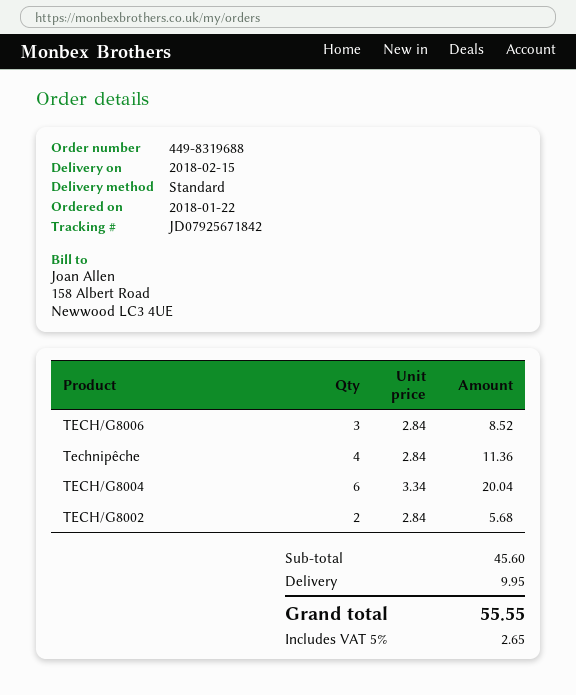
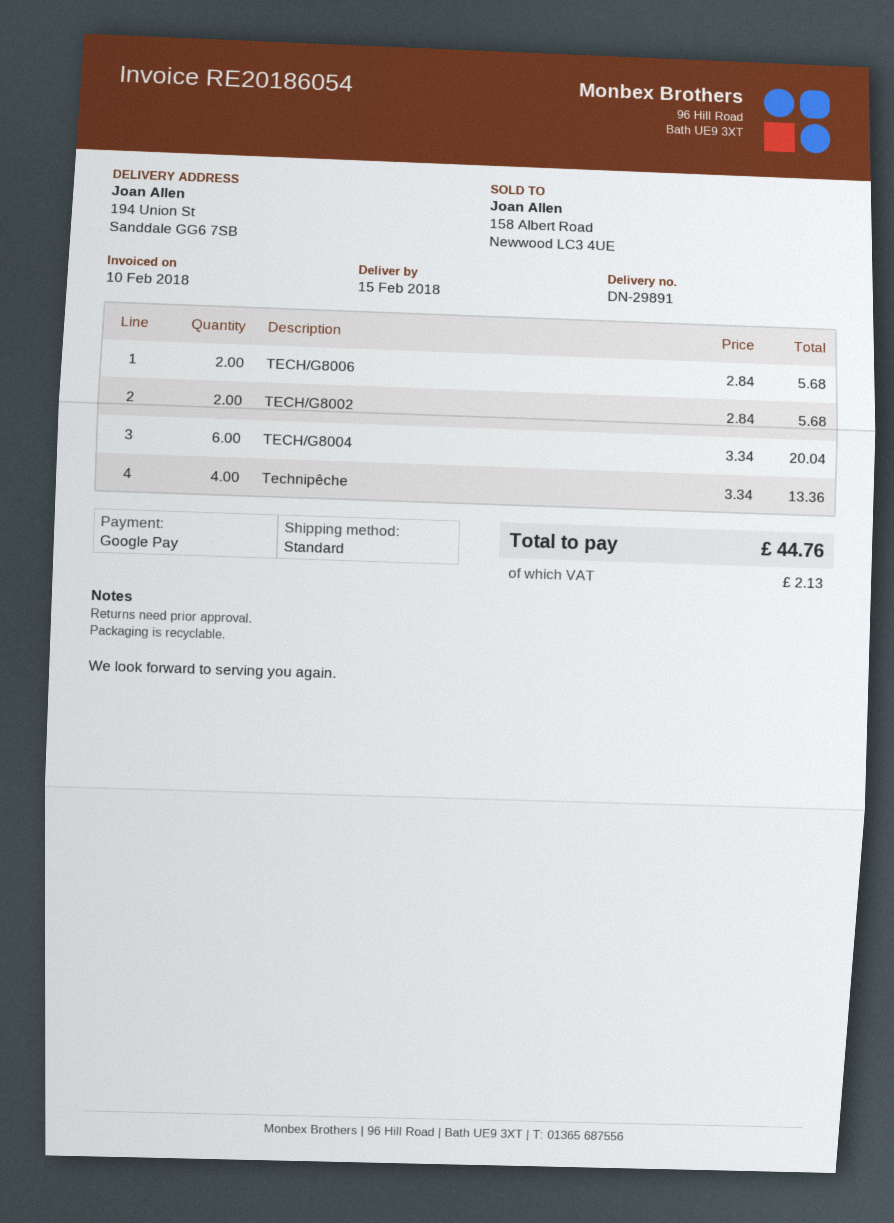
TECH/G8006: 3 x 2.84 = 8.52 -> 2 x 2.84 = 5.68
Technipêche: 4 x 2.84 = 11.36 -> 4 x 3.34 = 13.36
shipping: 9.95 -> none
tax: 2.65 -> 2.13
total: 55.55 -> 44.76

